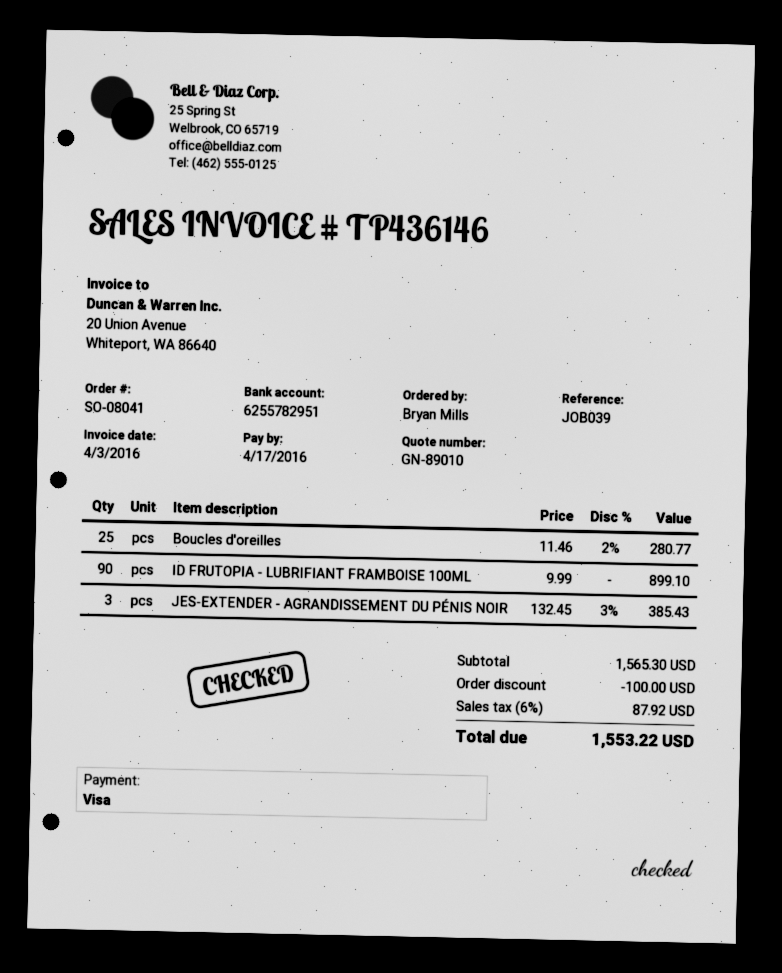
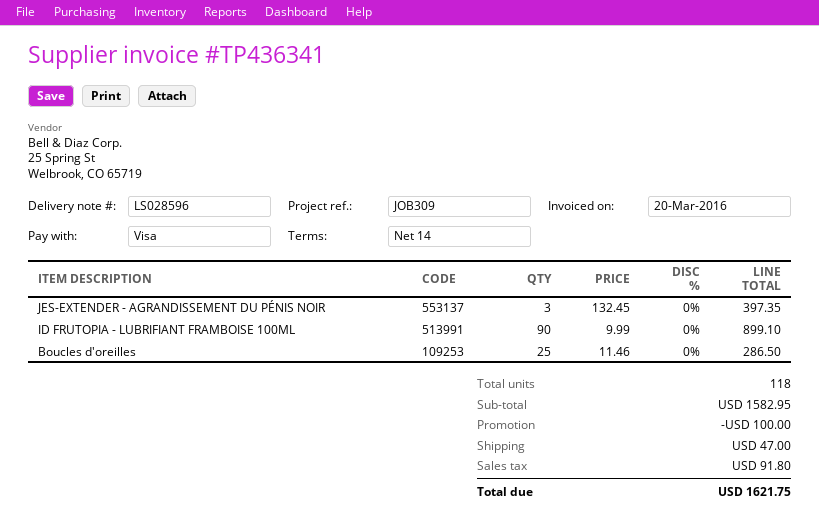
invoice number: TP436146 -> TP436341
invoice date: 2016-04-03 -> 2016-03-20
reference: JOB039 -> JOB309
Boucles d'oreilles: 25 x 11.46 - 2% = 280.77 -> 25 x 11.46 = 286.50
JES-EXTENDER - AGRANDISSEMENT DU PÉNIS NOIR: 3 x 132.45 - 3% = 385.43 -> 3 x 132.45 = 397.35
subtotal: 1565.30 -> 1582.95
shipping: none -> 47.00
tax: 87.92 -> 91.80
total: 1553.22 -> 1621.75

